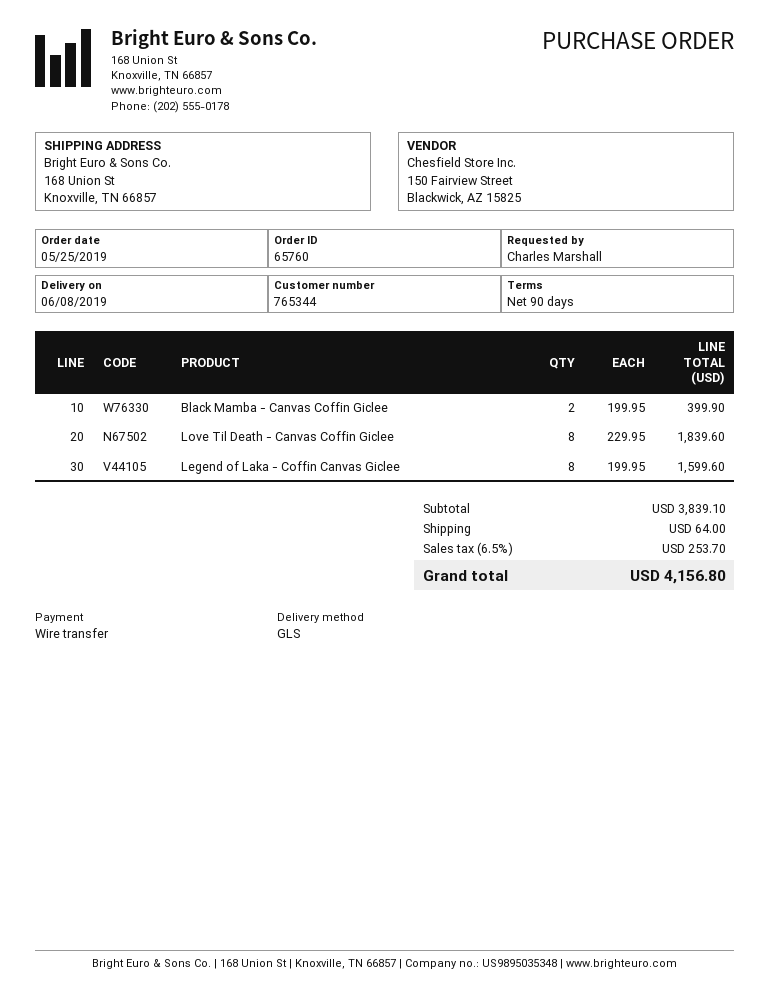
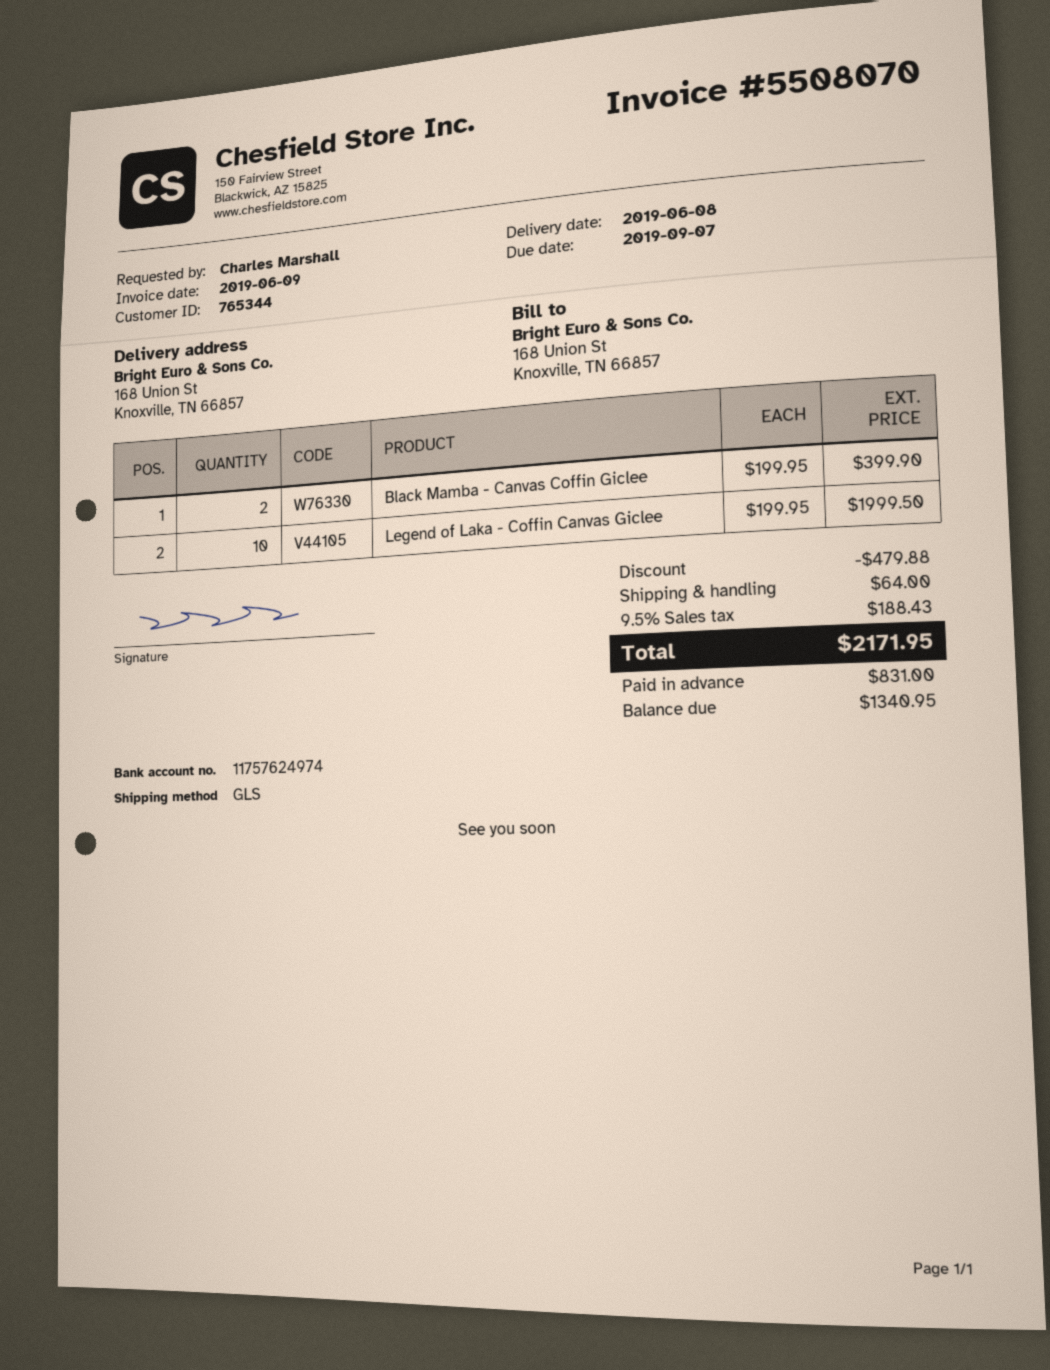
Love Til Death - Canvas Coffin Giclee: 8 x 229.95 = 1839.60 -> none
Legend of Laka - Coffin Canvas Giclee: 8 x 199.95 = 1599.60 -> 10 x 199.95 = 1999.50
discount: none -> 479.88
tax: 6.5% = 253.70 -> 9.5% = 188.43
total: 4156.80 -> 2171.95

